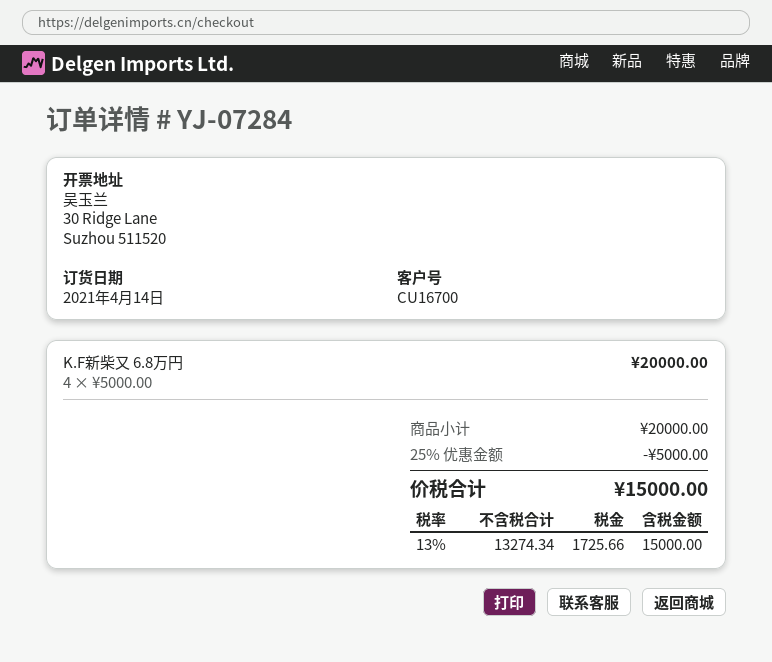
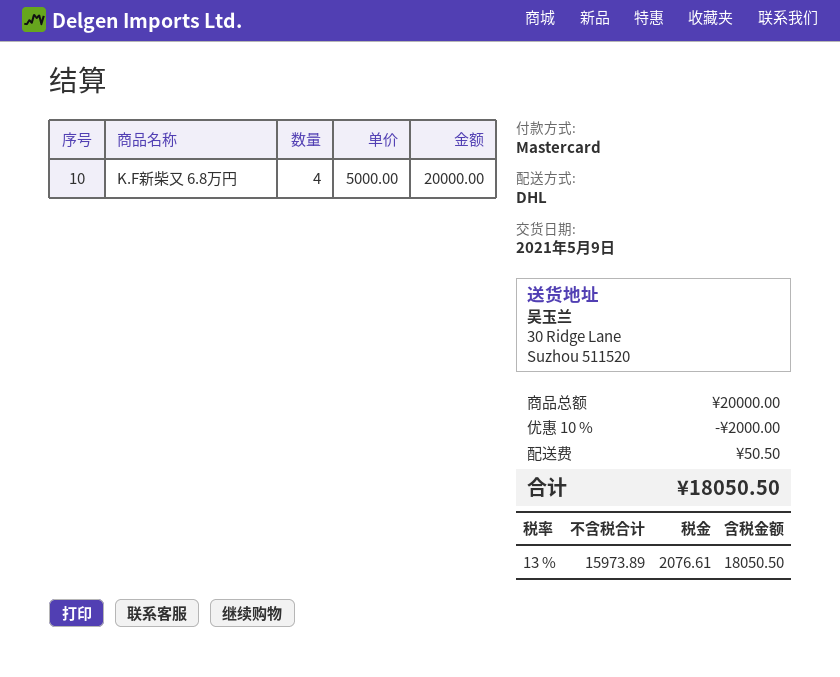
discount: 25% = 5000.00 -> 10% = 2000.00
shipping: none -> 50.50
net: 13274.34 -> 15973.89
tax: 13% = 1725.66 -> 13% = 2076.61
total: 15000.00 -> 18050.50

